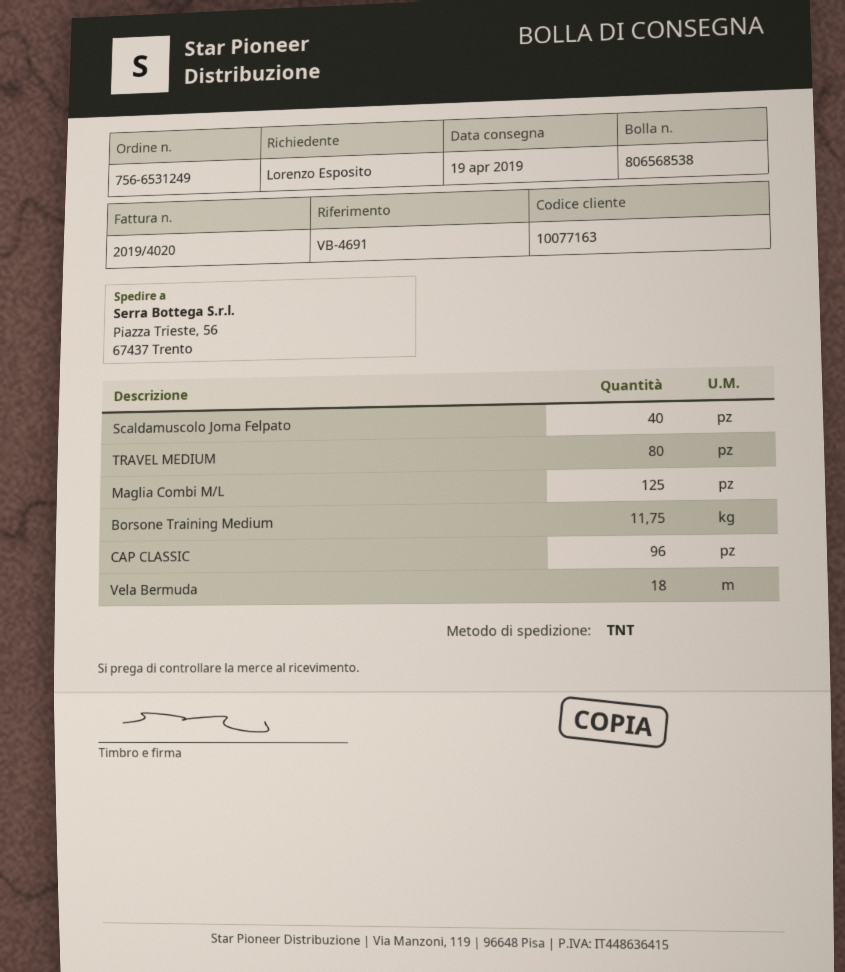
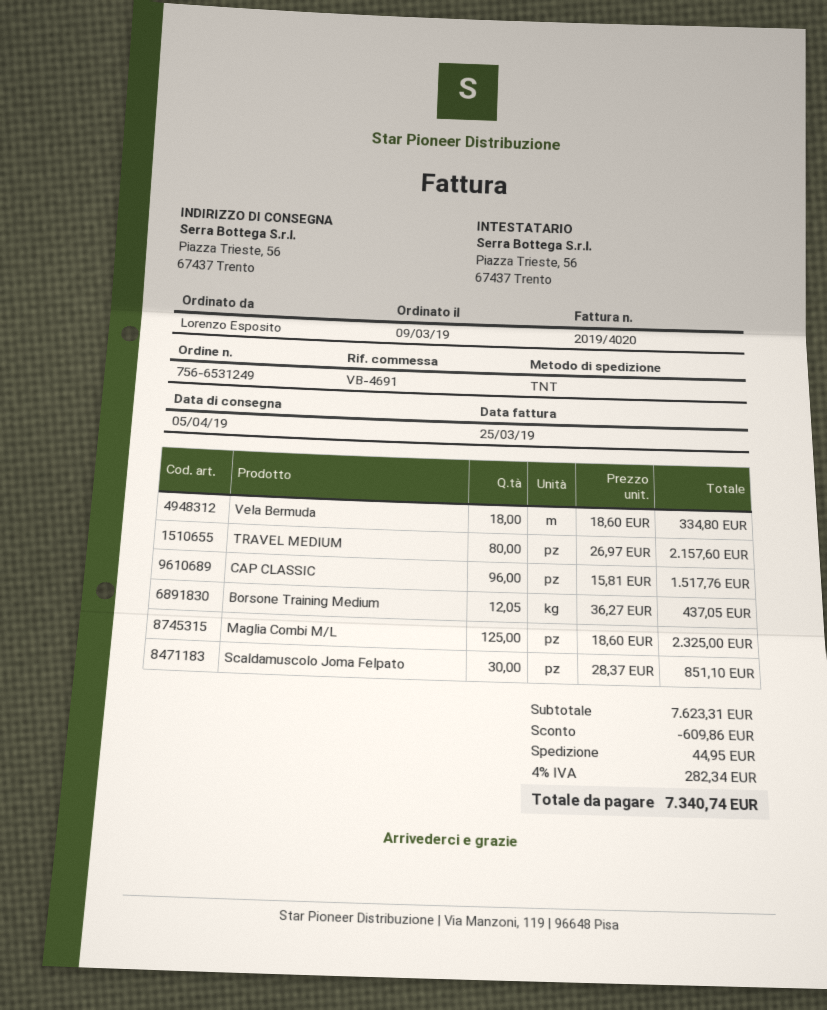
delivery date: 2019-04-19 -> 2019-04-05
Scaldamuscolo Joma Felpato: 40 -> 30
Borsone Training Medium: 11.75 -> 12.05

